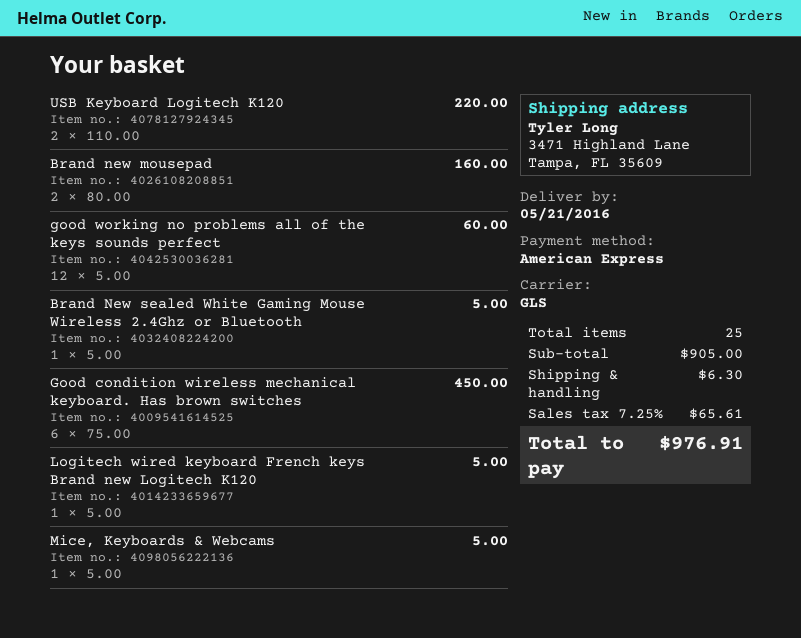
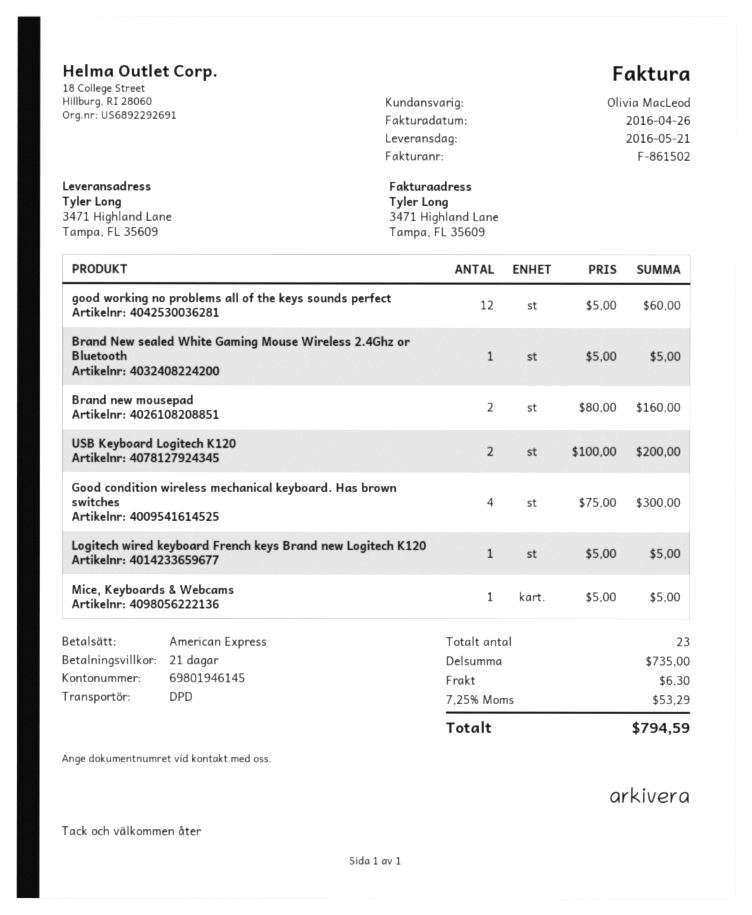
shipping method: GLS -> DPD
USB Keyboard Logitech K120: 2 x 110.00 = 220.00 -> 2 x 100.00 = 200.00
Good condition wireless mechanical keyboard. Has brown switches: 6 x 75.00 = 450.00 -> 4 x 75.00 = 300.00
total quantity: 25 -> 23
subtotal: 905.00 -> 735.00
tax: 7.25% = 65.61 -> 7.25% = 53.29
total: 976.91 -> 794.59

